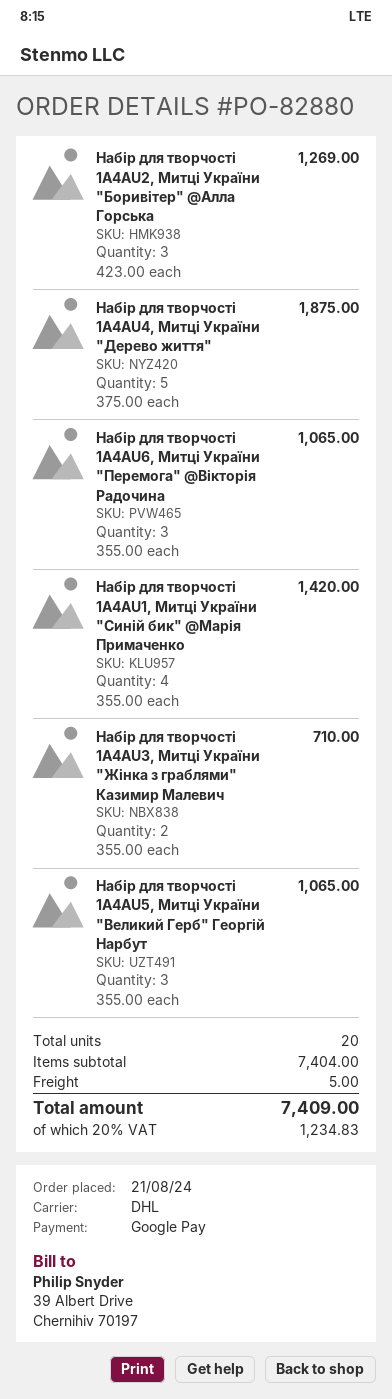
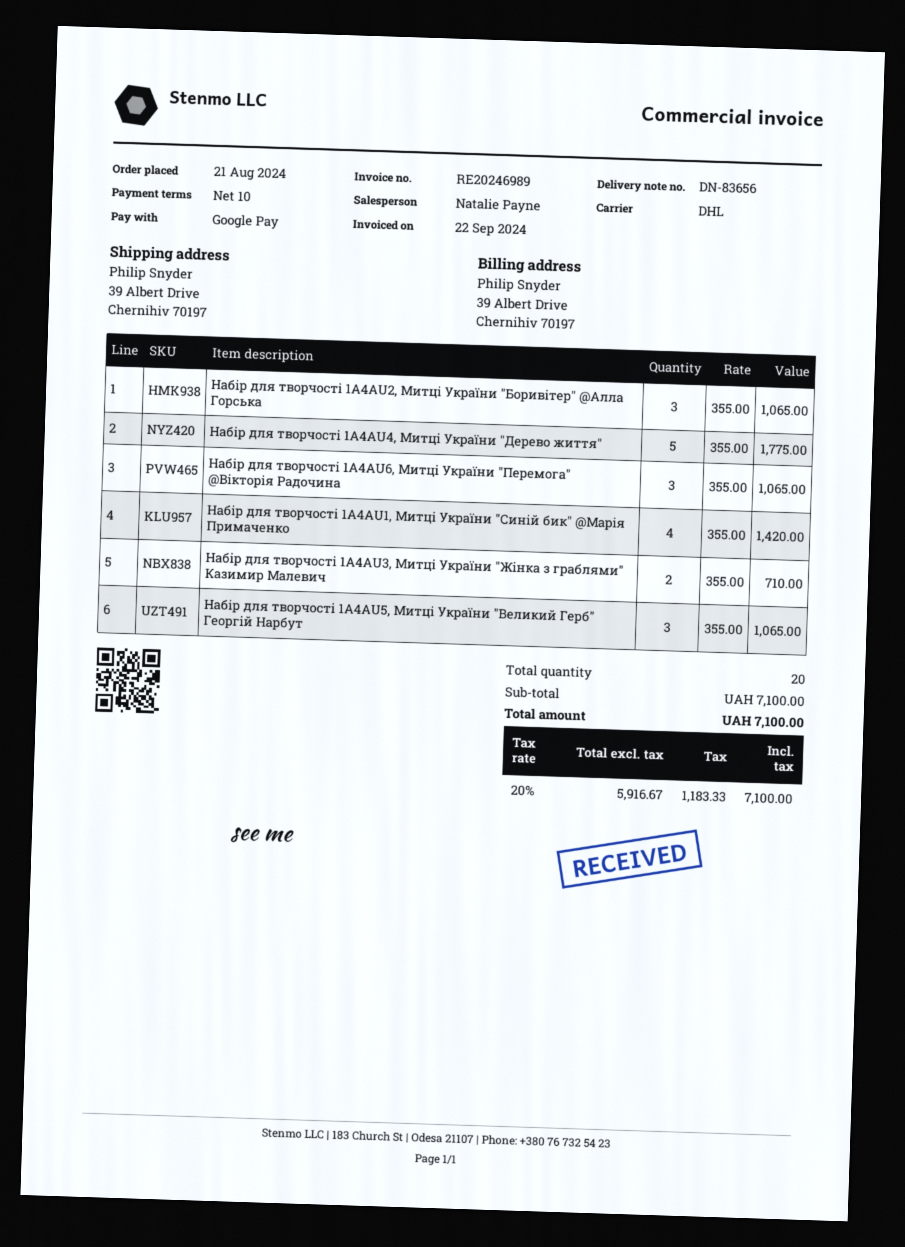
Набір для творчості 1A4AU2, Митці України "Боривітер" @Алла Горська: 3 x 423.00 = 1269.00 -> 3 x 355.00 = 1065.00
Набір для творчості 1A4AU4, Митці України "Дерево життя": 5 x 375.00 = 1875.00 -> 5 x 355.00 = 1775.00
subtotal: 7404.00 -> 7100.00
shipping: 5.00 -> none
tax: 20% = 1234.83 -> 20% = 1183.33
total: 7409.00 -> 7100.00

